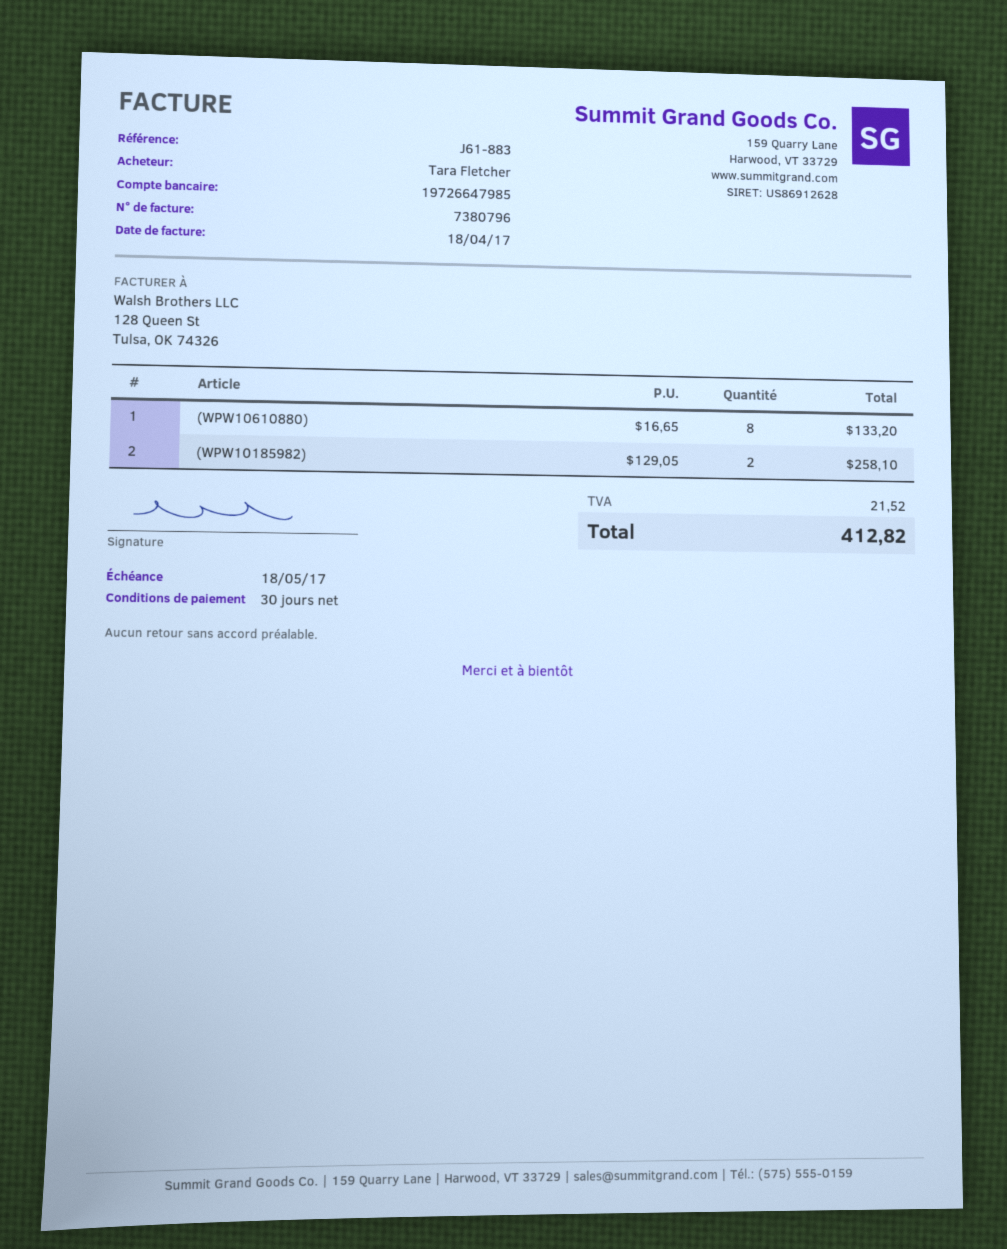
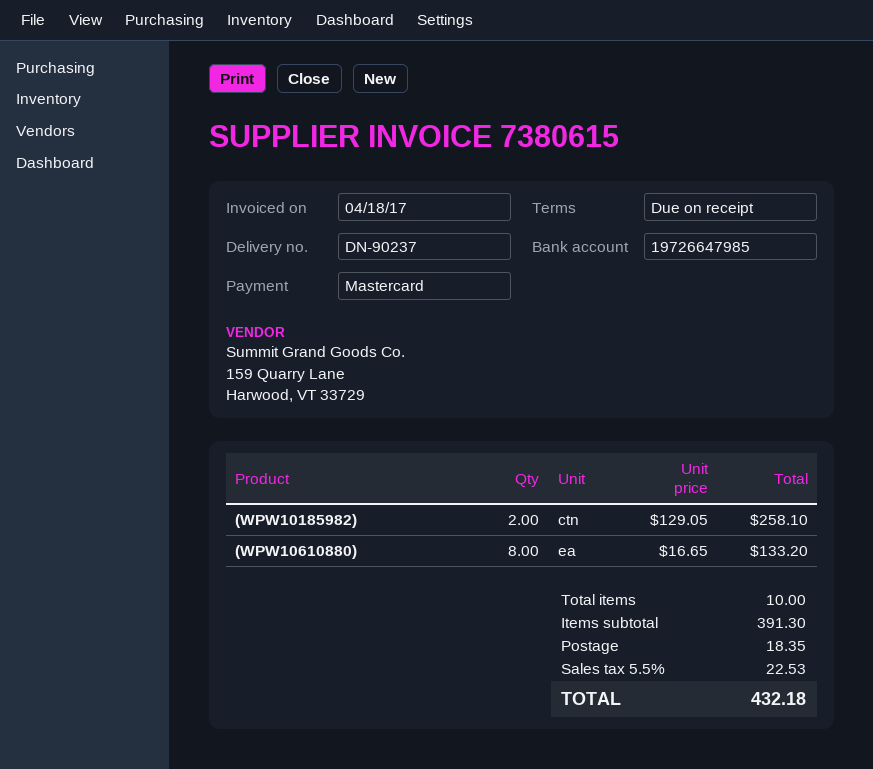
invoice number: 7380796 -> 7380615
payment terms: 30 days -> on receipt
shipping: none -> 18.35
tax: 21.52 -> 22.53
total: 412.82 -> 432.18

